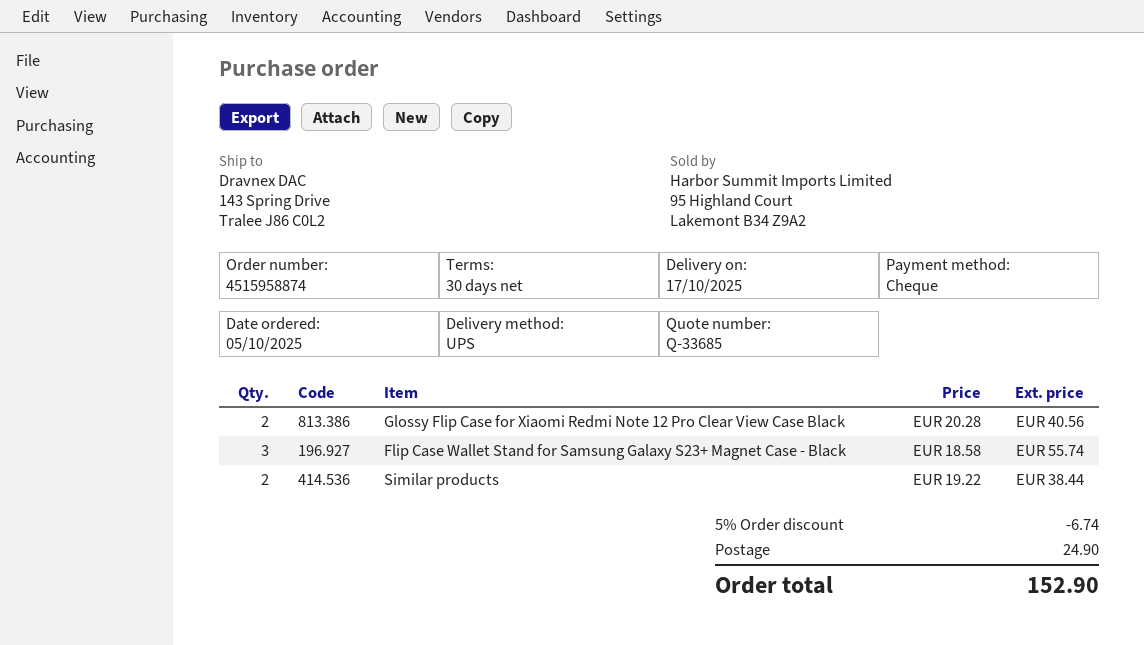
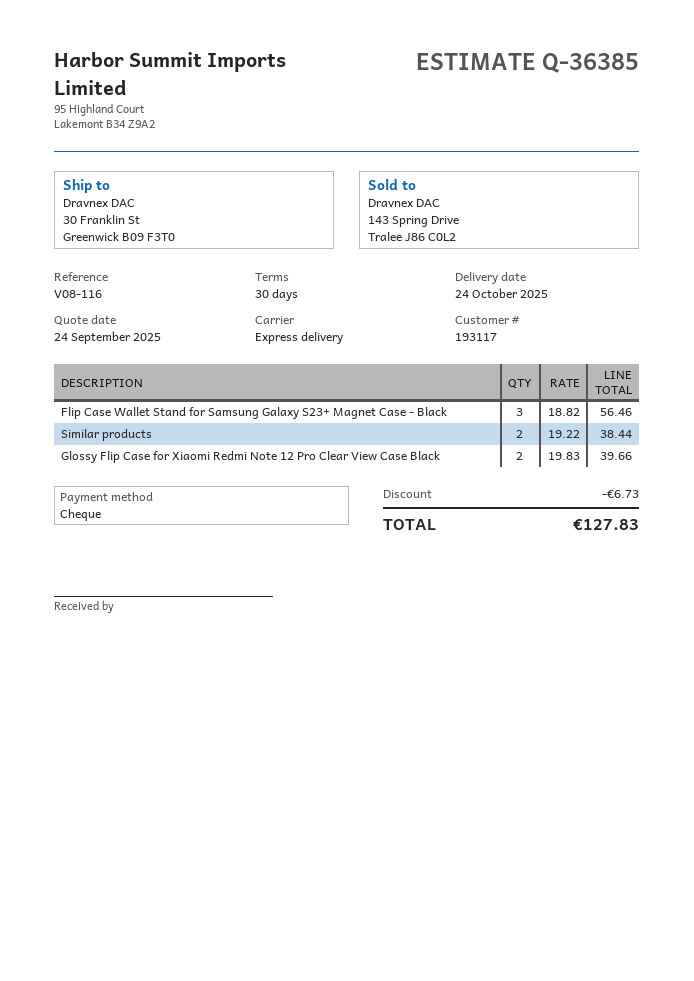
quote number: Q-33685 -> Q-36385
delivery date: 2025-10-17 -> 2025-10-24
shipping method: UPS -> express
ship to: 143 Spring Drive, Tralee J86 C0L2 -> 30 Franklin St, Greenwick B09 F3T0
Glossy Flip Case for Xiaomi Redmi Note 12 Pro Clear View Case Black: 2 x 20.28 = 40.56 -> 2 x 19.83 = 39.66
Flip Case Wallet Stand for Samsung Galaxy S23+ Magnet Case - Black: 3 x 18.58 = 55.74 -> 3 x 18.82 = 56.46
discount: 6.74 -> 6.73
shipping: 24.90 -> none
total: 152.90 -> 127.83

